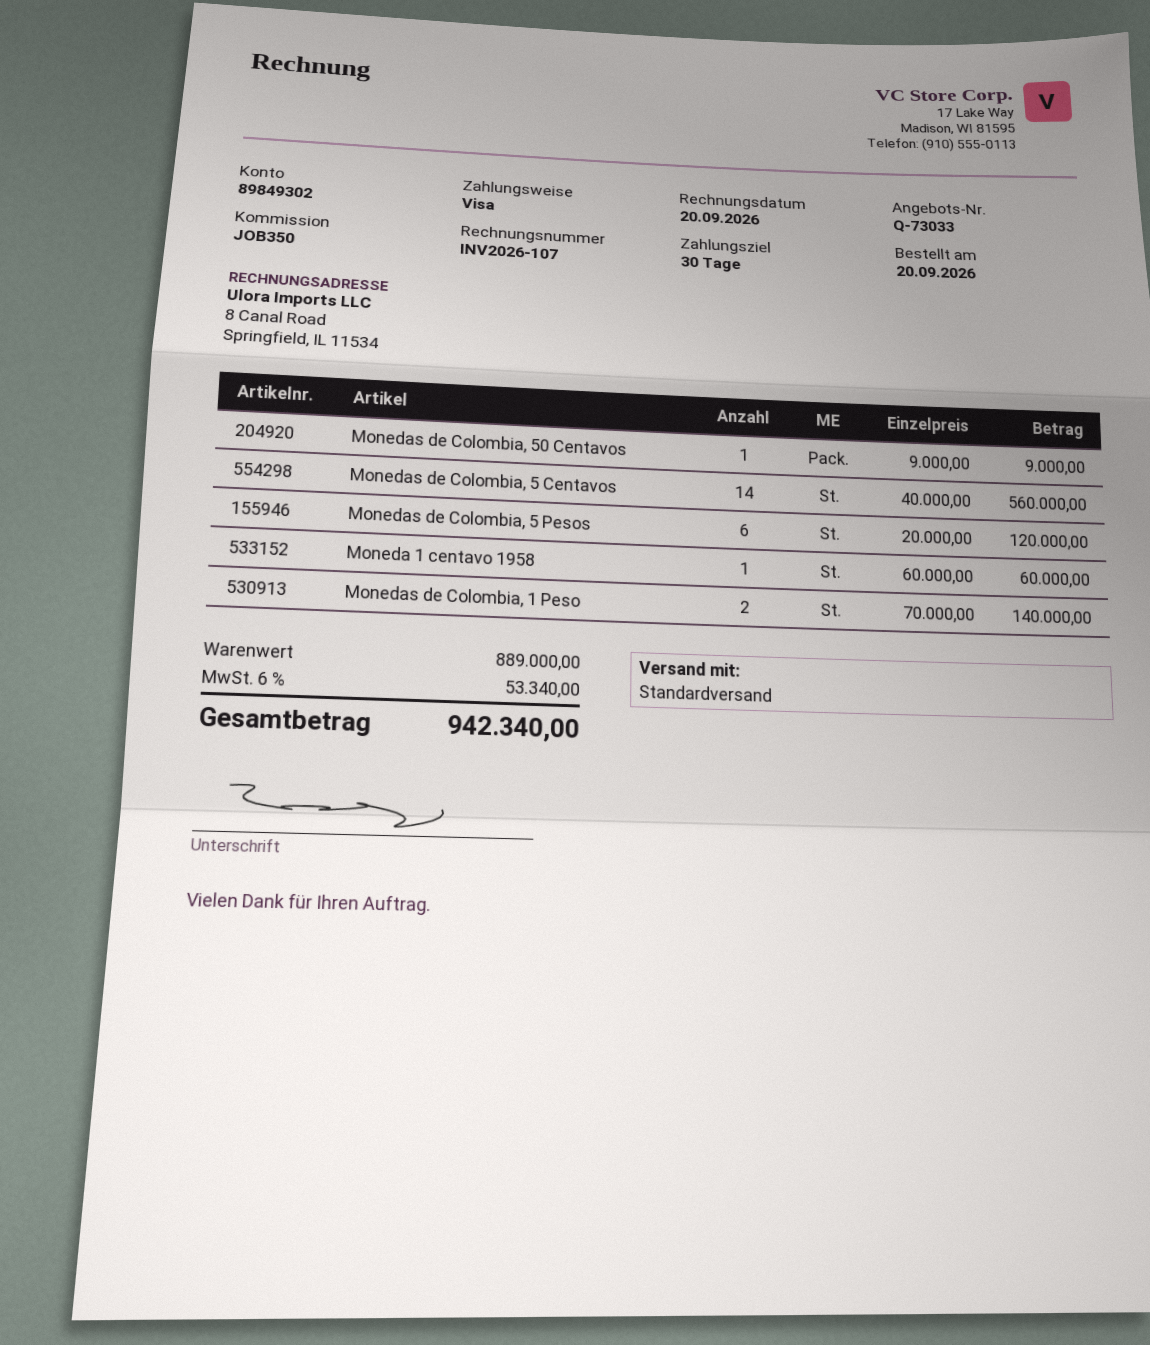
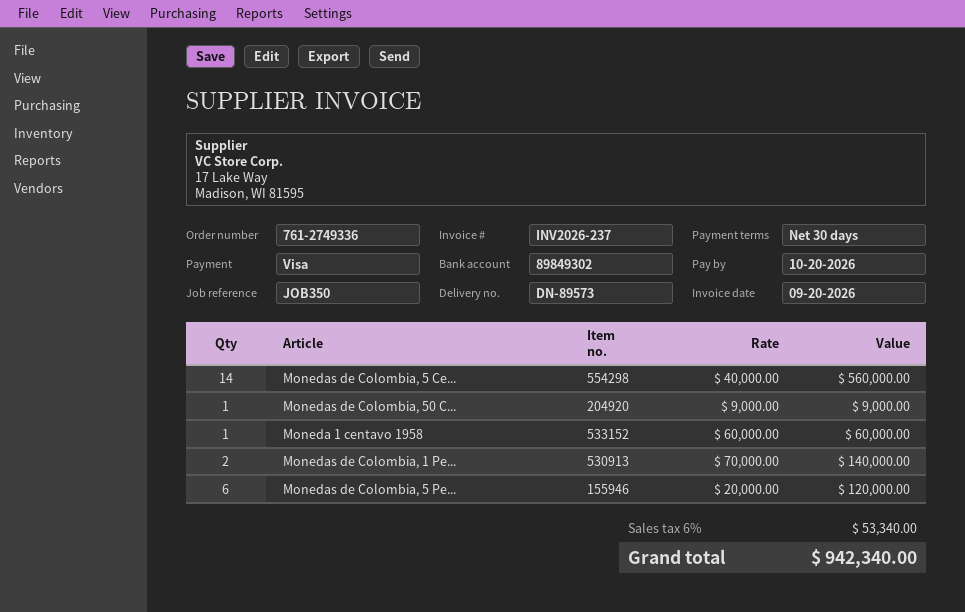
invoice number: INV2026-107 -> INV2026-237

